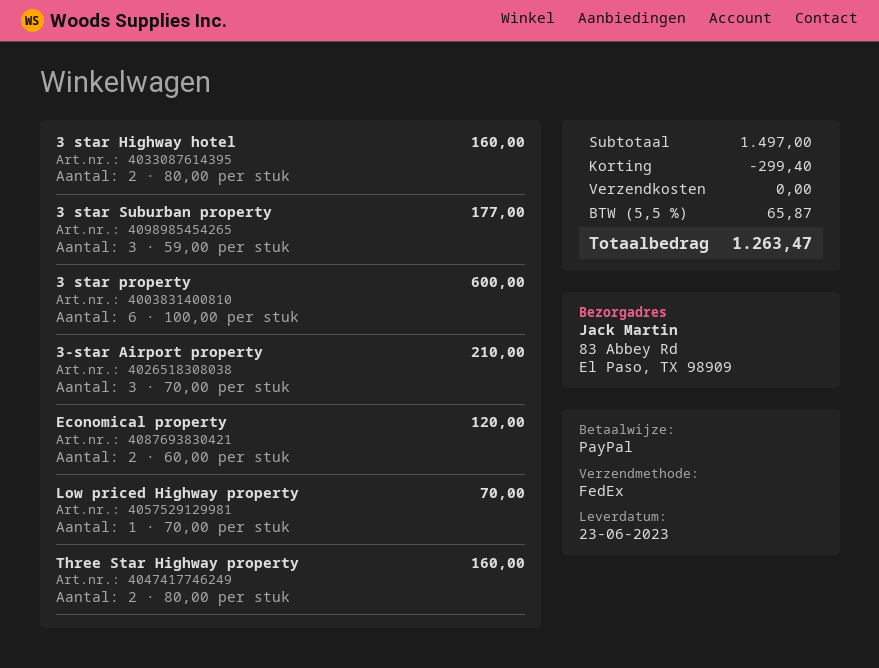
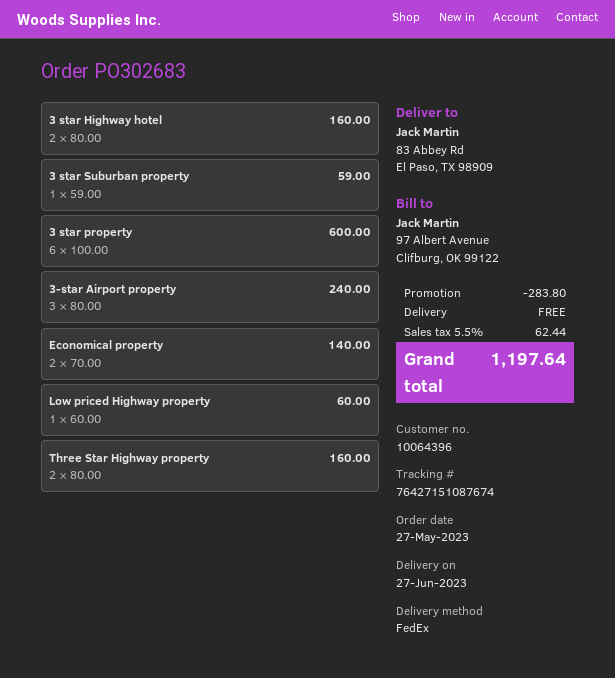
delivery date: 2023-06-23 -> 2023-06-27
3 star Suburban property: 3 x 59.00 = 177.00 -> 1 x 59.00 = 59.00
3-star Airport property: 3 x 70.00 = 210.00 -> 3 x 80.00 = 240.00
Economical property: 2 x 60.00 = 120.00 -> 2 x 70.00 = 140.00
Low priced Highway property: 1 x 70.00 = 70.00 -> 1 x 60.00 = 60.00
discount: 299.40 -> 283.80
tax: 5.5% = 65.87 -> 5.5% = 62.44
total: 1263.47 -> 1197.64

